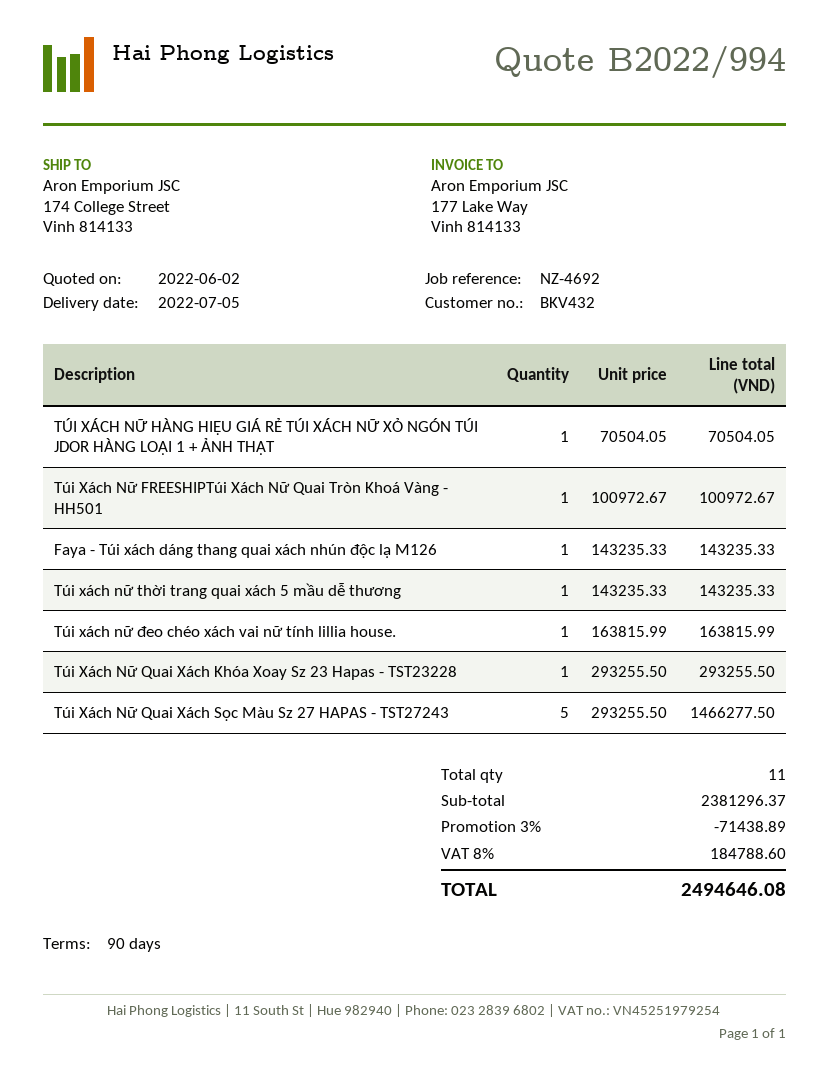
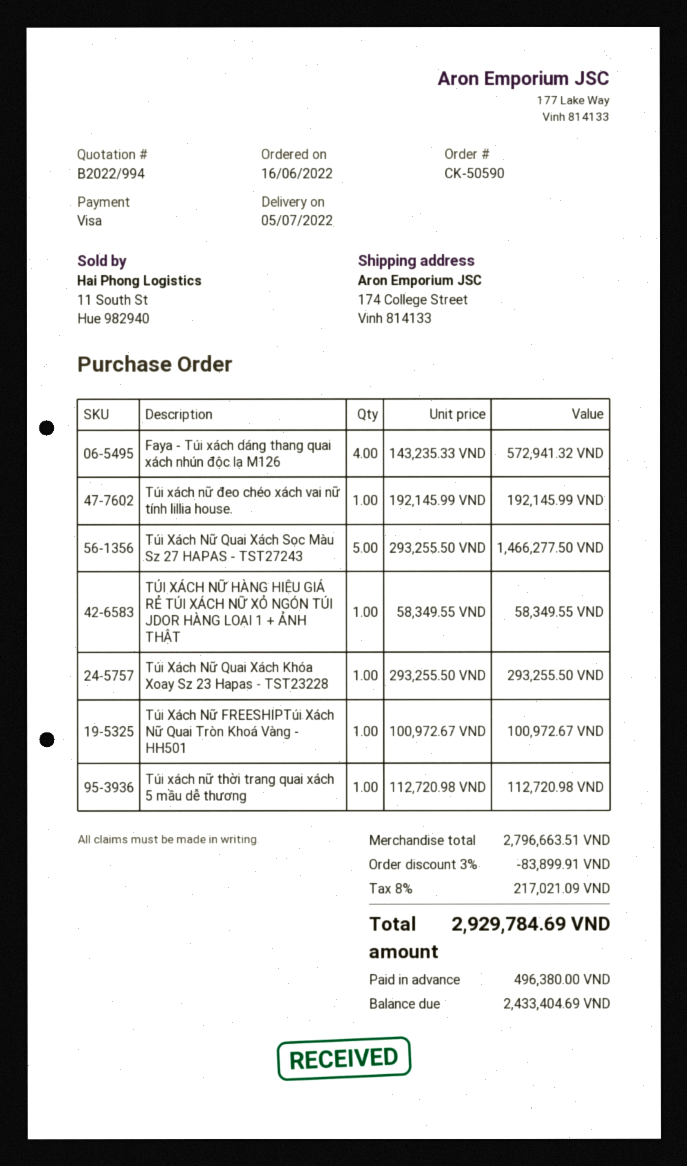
TÚI XÁCH NỮ HÀNG HIỆU GIÁ RẺ TÚI XÁCH NỮ XỎ NGÓN TÚI JDOR HÀNG LOẠI 1 + ẢNH THẬT: 1 x 70504.05 = 70504.05 -> 1 x 58349.55 = 58349.55
Faya - Túi xách dáng thang quai xách nhún độc lạ M126: 1 x 143235.33 = 143235.33 -> 4 x 143235.33 = 572941.32
Túi xách nữ thời trang quai xách 5 mầu dễ thương: 1 x 143235.33 = 143235.33 -> 1 x 112720.98 = 112720.98
Túi xách nữ đeo chéo xách vai nữ tính lillia house.: 1 x 163815.99 = 163815.99 -> 1 x 192145.99 = 192145.99
subtotal: 2381296.37 -> 2796663.51
discount: 3% = 71438.89 -> 3% = 83899.91
tax: 8% = 184788.60 -> 8% = 217021.09
total: 2494646.08 -> 2929784.69

